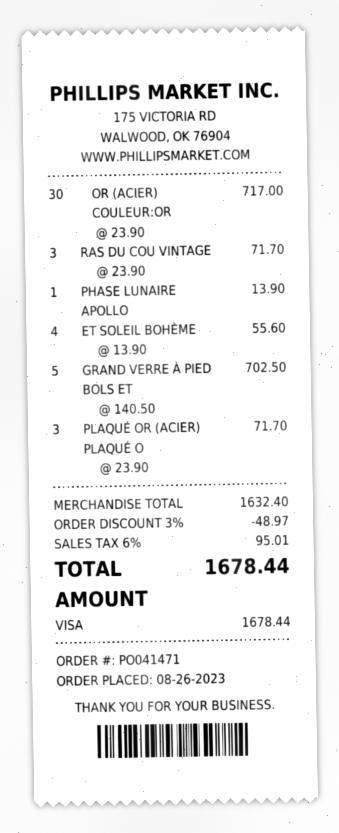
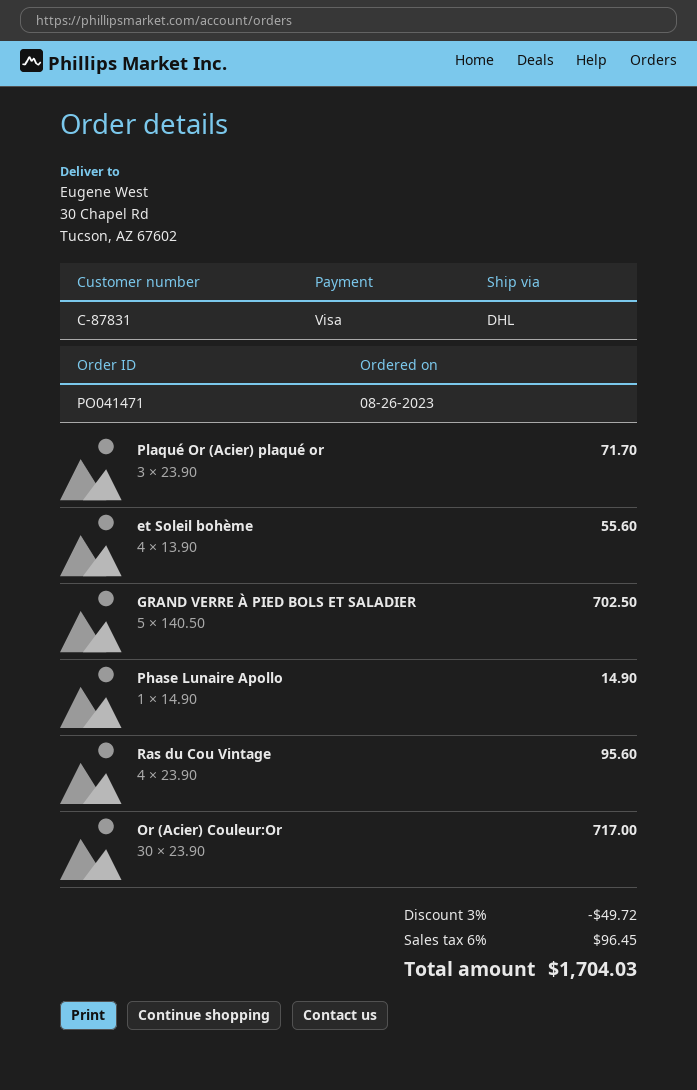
RAS DU COU VINTAGE: 3 x 23.90 = 71.70 -> 4 x 23.90 = 95.60
PHASE LUNAIRE APOLLO: 1 x 13.90 = 13.90 -> 1 x 14.90 = 14.90
discount: 3% = 48.97 -> 3% = 49.72
tax: 6% = 95.01 -> 6% = 96.45
total: 1678.44 -> 1704.03

